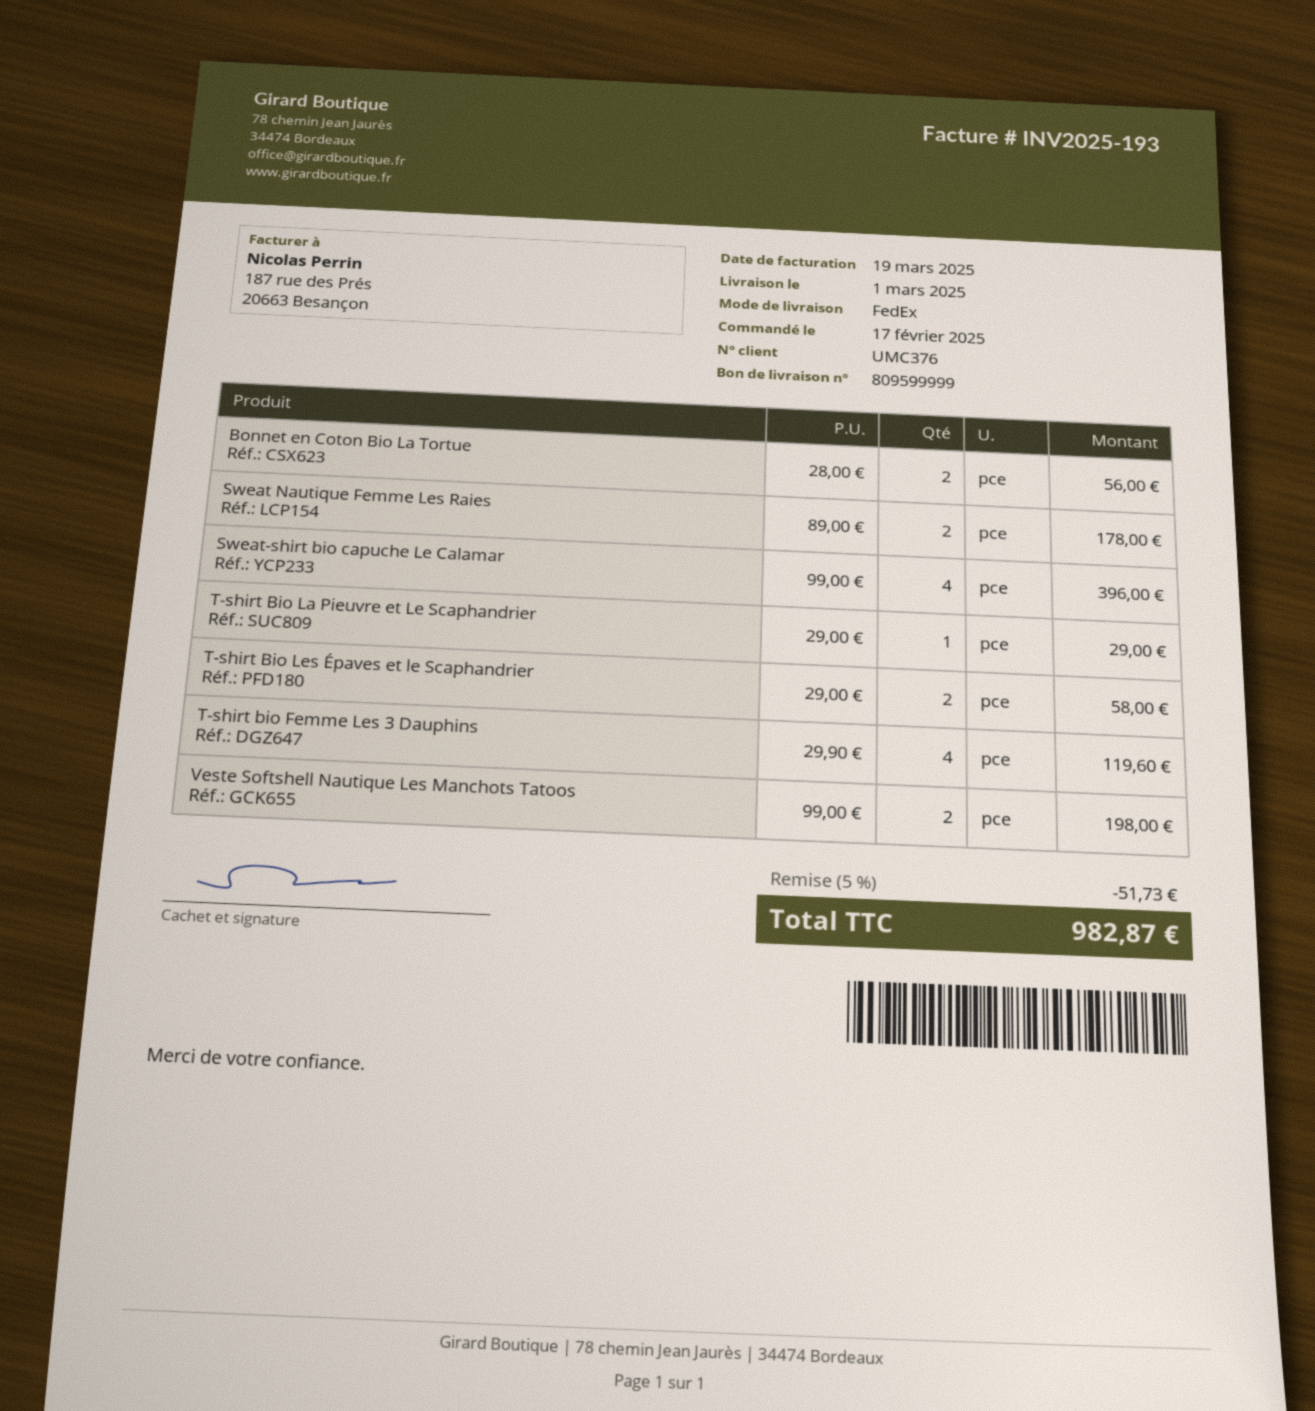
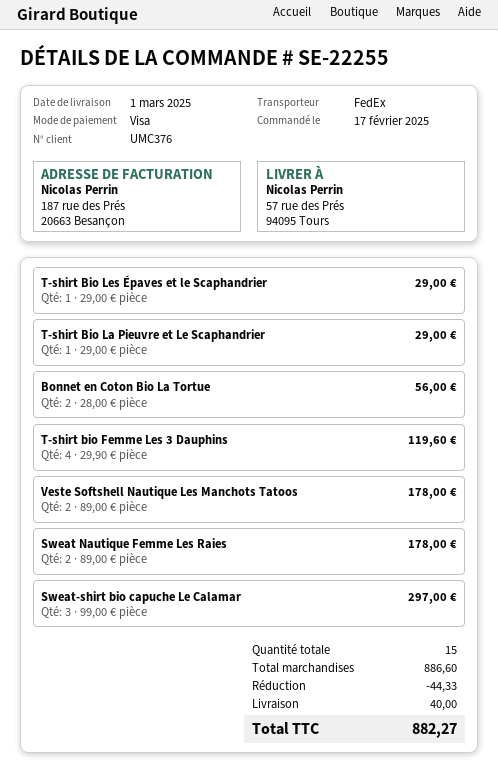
Sweat-shirt bio capuche Le Calamar: 4 x 99.00 = 396.00 -> 3 x 99.00 = 297.00
T-shirt Bio Les Épaves et le Scaphandrier: 2 x 29.00 = 58.00 -> 1 x 29.00 = 29.00
Veste Softshell Nautique Les Manchots Tatoos: 2 x 99.00 = 198.00 -> 2 x 89.00 = 178.00
discount: 51.73 -> 44.33
shipping: none -> 40.00
total: 982.87 -> 882.27

